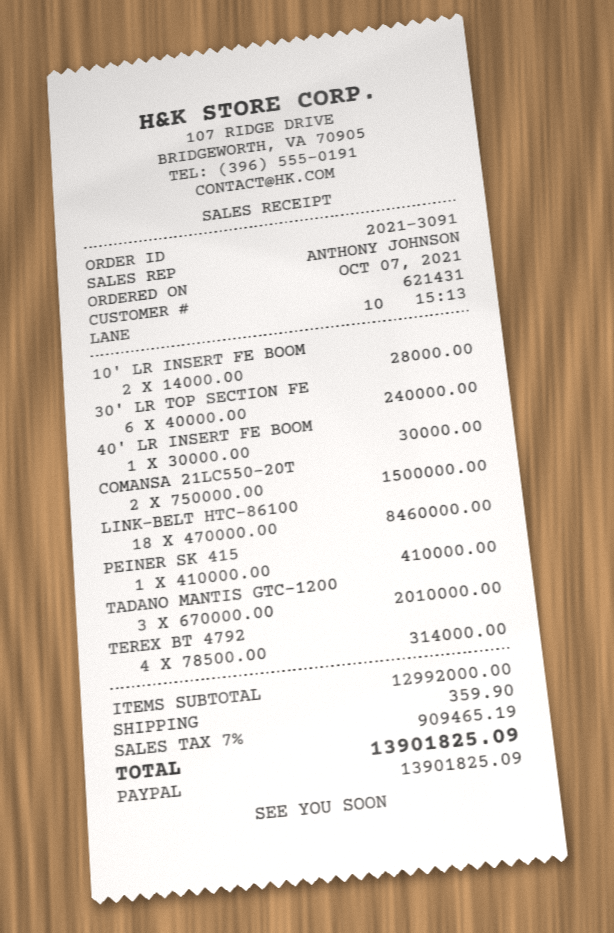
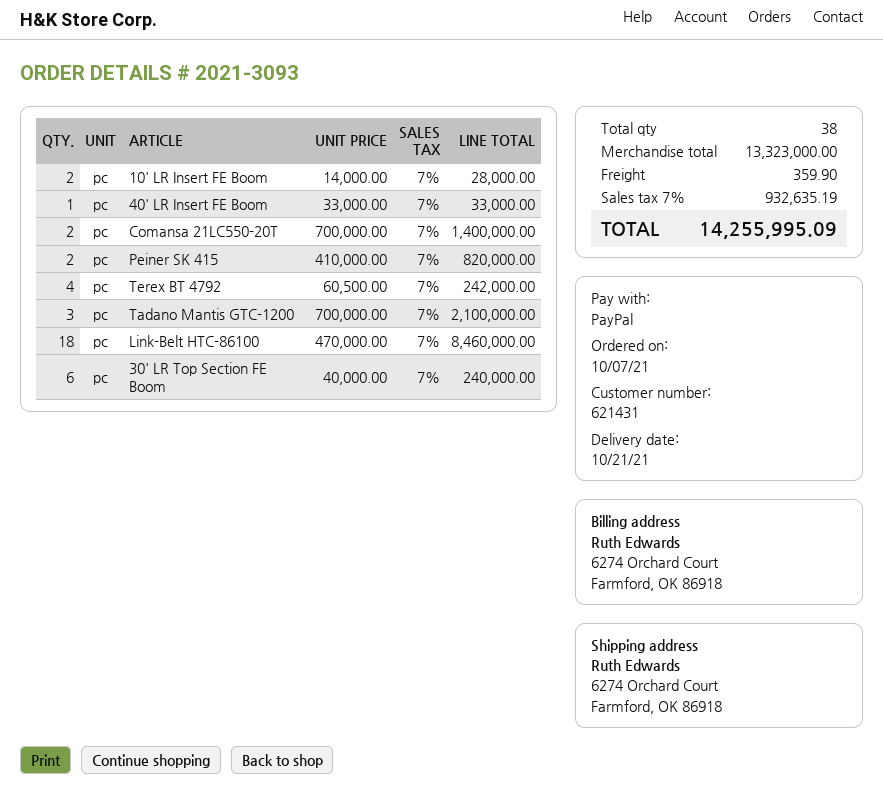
order number: 2021-3091 -> 2021-3093
40' LR INSERT FE BOOM: 1 x 30000.00 = 30000.00 -> 1 x 33000.00 = 33000.00
COMANSA 21LC550-20T: 2 x 750000.00 = 1500000.00 -> 2 x 700000.00 = 1400000.00
PEINER SK 415: 1 x 410000.00 = 410000.00 -> 2 x 410000.00 = 820000.00
TADANO MANTIS GTC-1200: 3 x 670000.00 = 2010000.00 -> 3 x 700000.00 = 2100000.00
TEREX BT 4792: 4 x 78500.00 = 314000.00 -> 4 x 60500.00 = 242000.00
subtotal: 12992000.00 -> 13323000.00
tax: 7% = 909465.19 -> 7% = 932635.19
total: 13901825.09 -> 14255995.09

